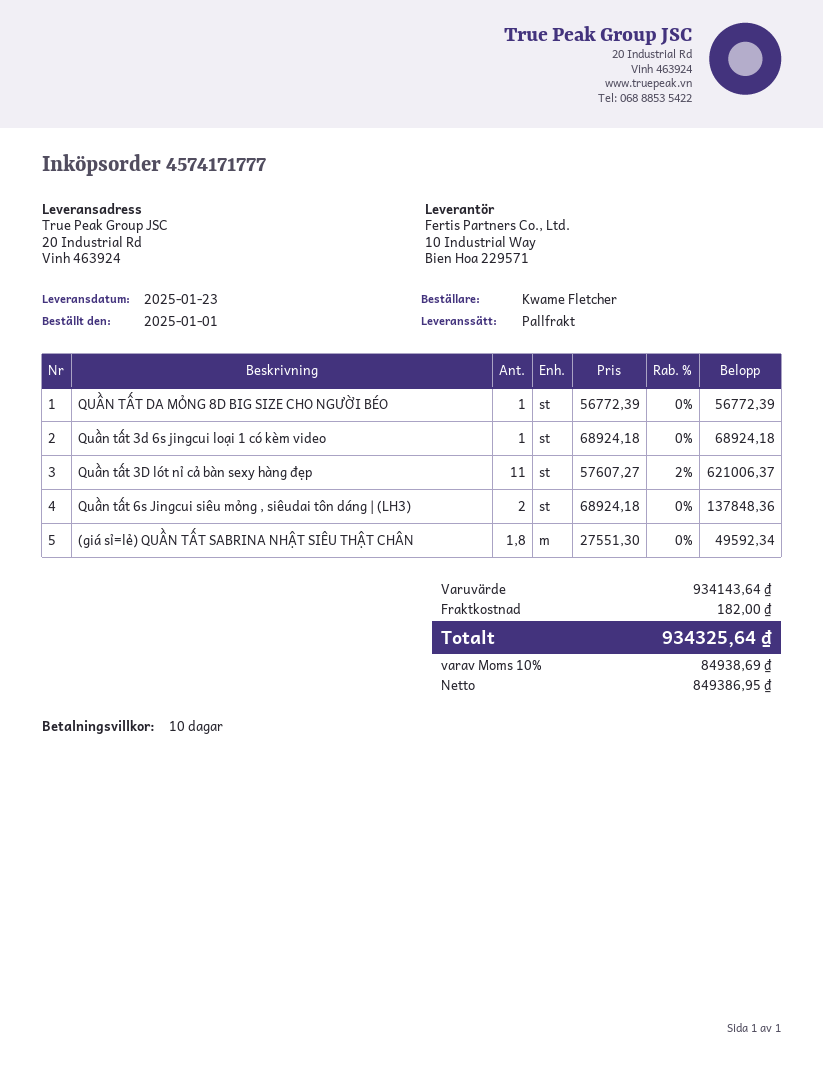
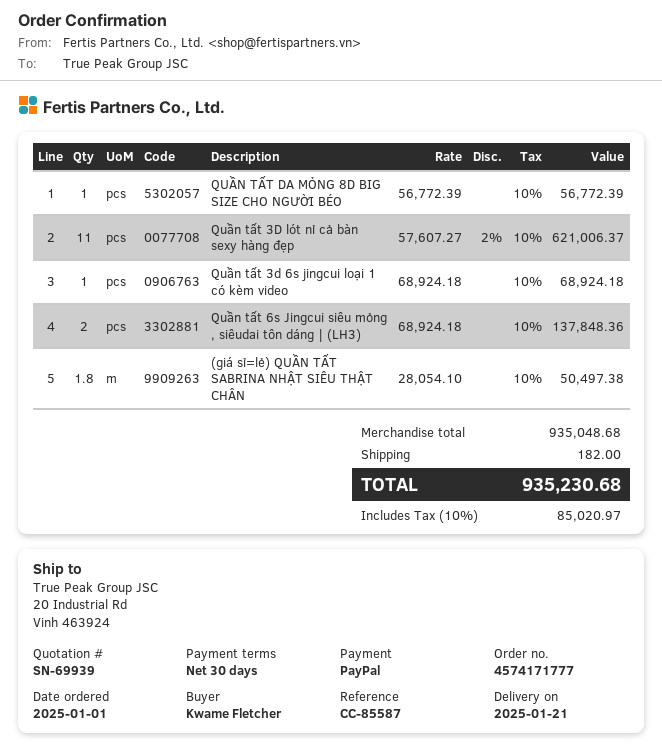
delivery date: 2025-01-23 -> 2025-01-21
payment terms: 10 days -> 30 days
(giá sỉ=lẻ) QUẦN TẤT SABRINA NHẬT SIÊU THẬT CHÂN: 1.8 x 27551.30 = 49592.34 -> 1.8 x 28054.10 = 50497.38
subtotal: 934143.64 -> 935048.68
tax: 10% = 84938.69 -> 10% = 85020.97
total: 934325.64 -> 935230.68

